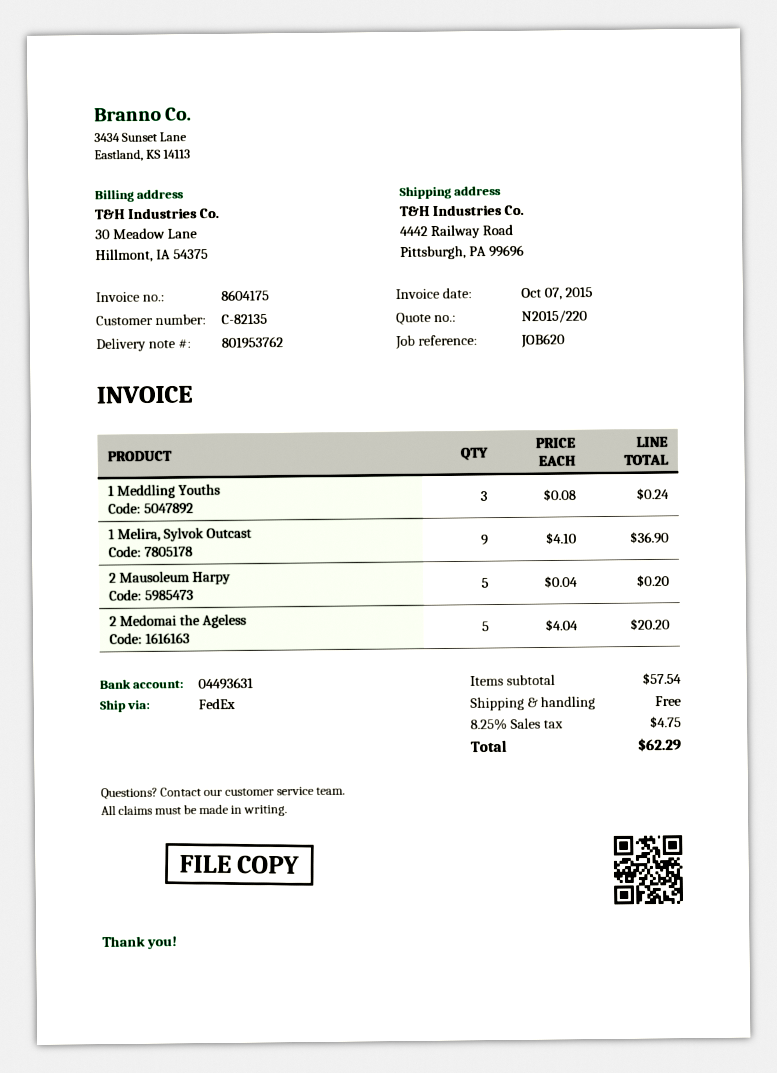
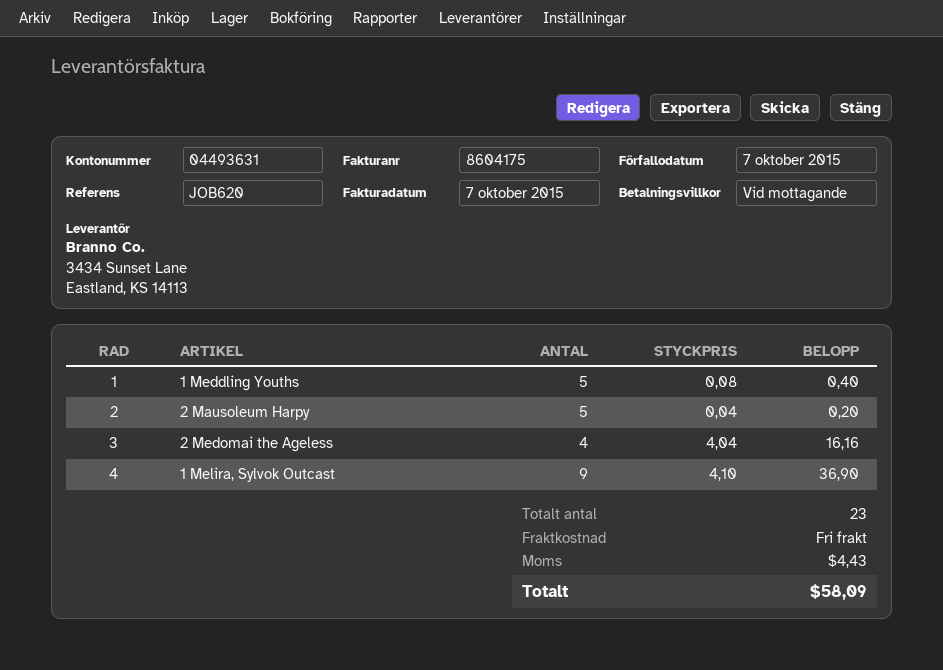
1 Meddling Youths: 3 x 0.08 = 0.24 -> 5 x 0.08 = 0.40
2 Medomai the Ageless: 5 x 4.04 = 20.20 -> 4 x 4.04 = 16.16
tax: 4.75 -> 4.43
total: 62.29 -> 58.09

